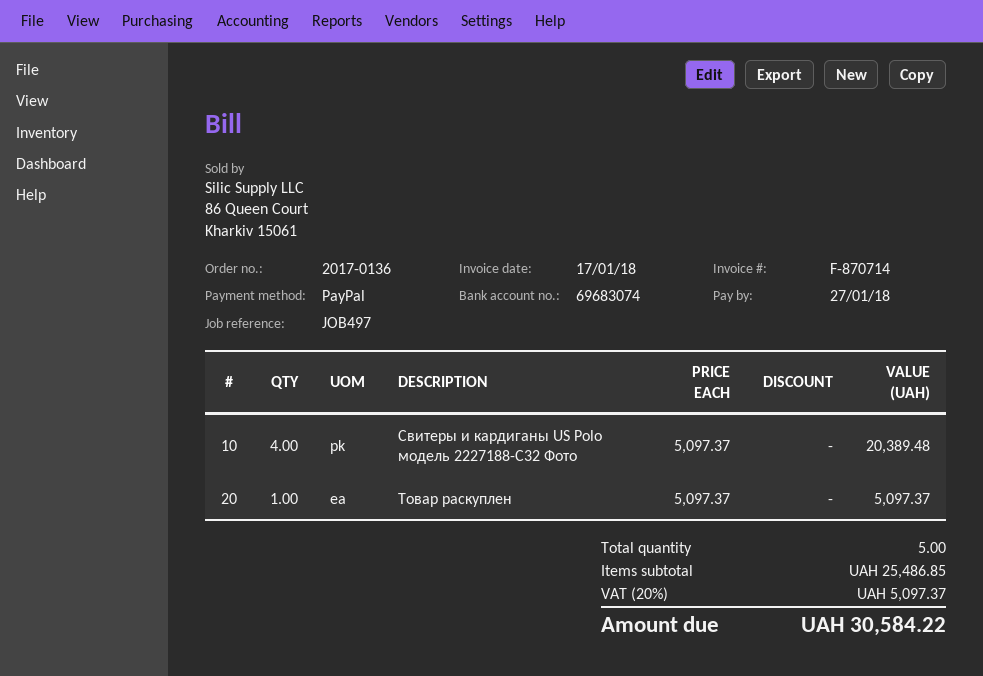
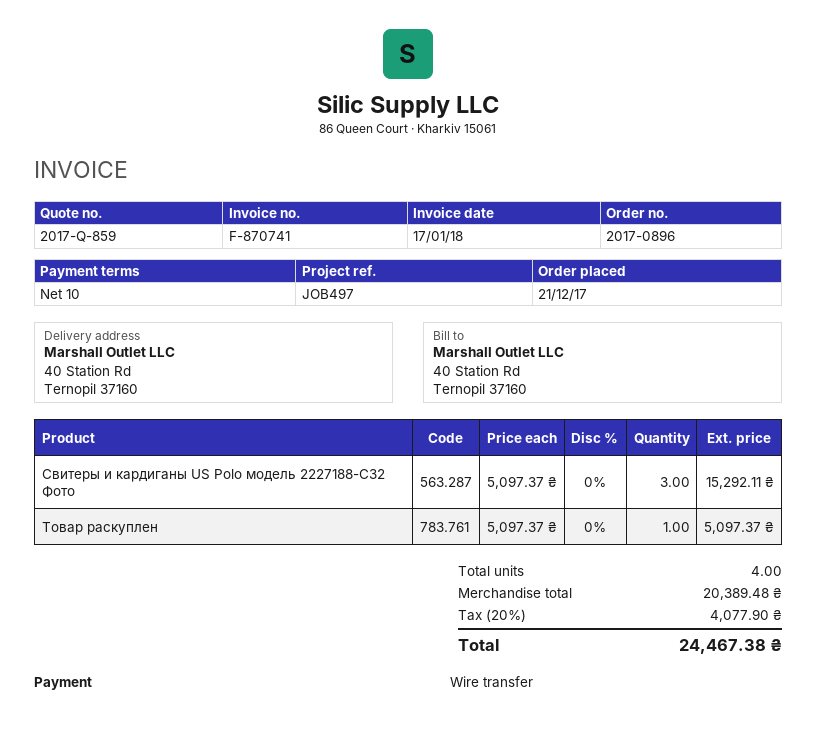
order number: 2017-0136 -> 2017-0896
invoice number: F-870714 -> F-870741
payment method: PayPal -> bank transfer
Свитеры и кардиганы US Polo модель 2227188-C32 Фото: 4 x 5097.37 = 20389.48 -> 3 x 5097.37 = 15292.11
total quantity: 5 -> 4
subtotal: 25486.85 -> 20389.48
tax: 20% = 5097.37 -> 20% = 4077.90
total: 30584.22 -> 24467.38

